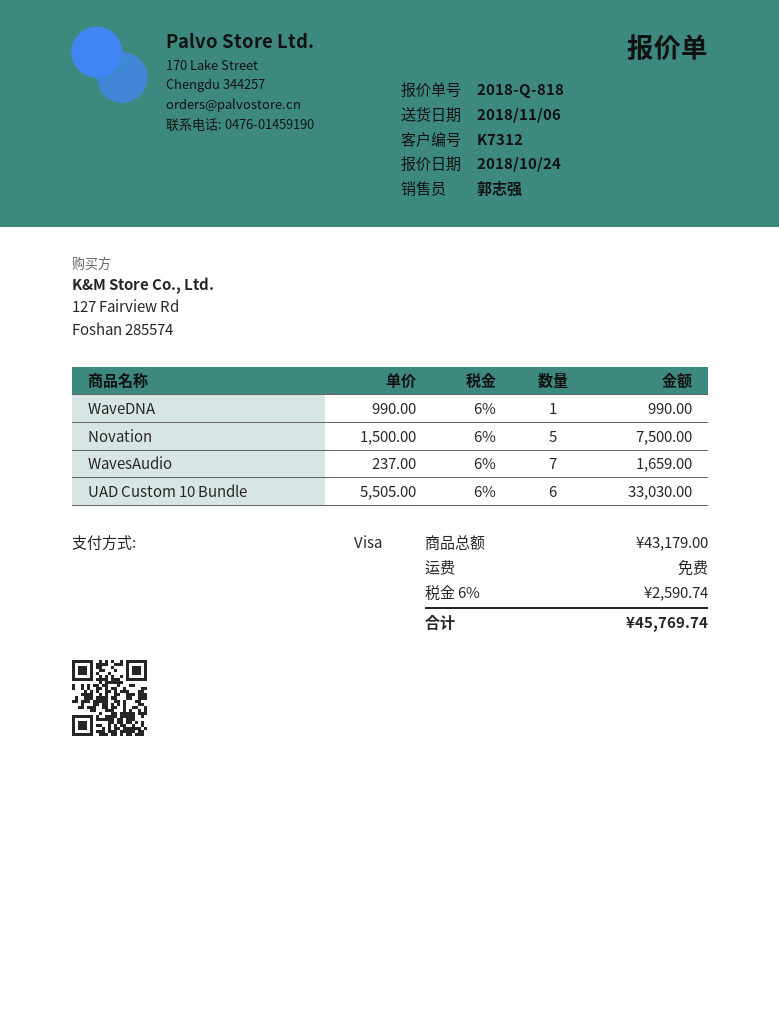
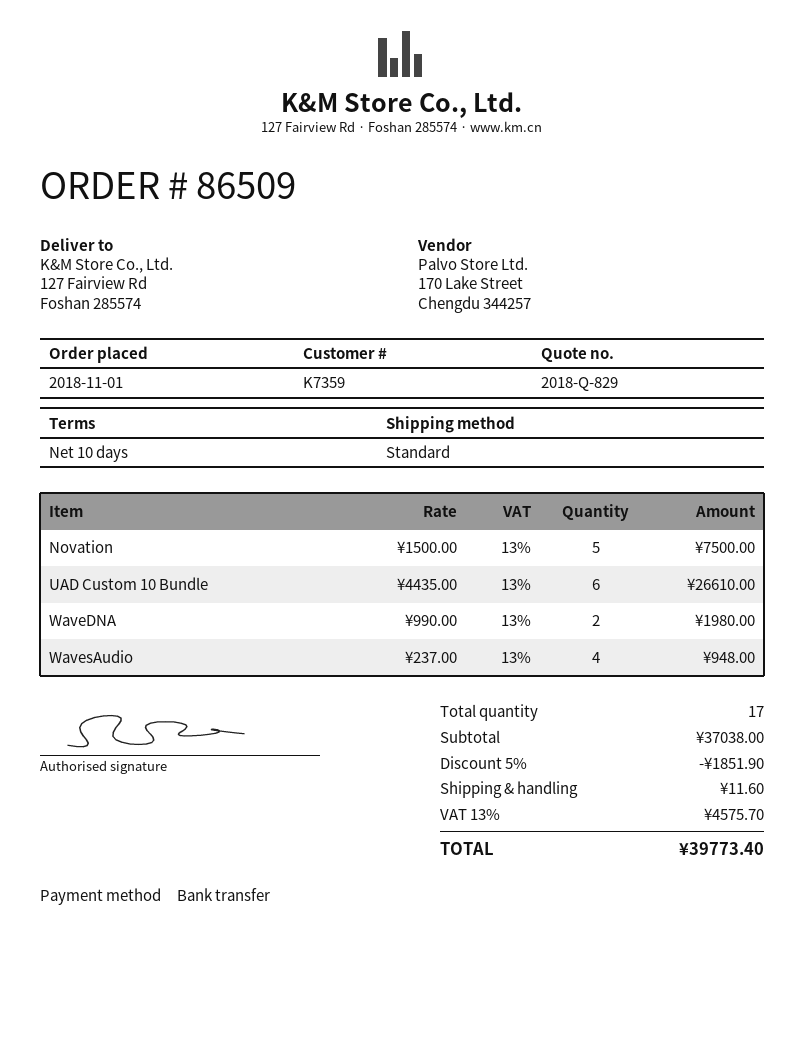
quote number: 2018-Q-818 -> 2018-Q-829
customer number: K7312 -> K7359
payment method: Visa -> bank transfer
WaveDNA: 1 x 990.00 = 990.00 -> 2 x 990.00 = 1980.00
WavesAudio: 7 x 237.00 = 1659.00 -> 4 x 237.00 = 948.00
UAD Custom 10 Bundle: 6 x 5505.00 = 33030.00 -> 6 x 4435.00 = 26610.00
subtotal: 43179.00 -> 37038.00
discount: none -> 5% = 1851.90
shipping: 0.00 -> 11.60
tax: 6% = 2590.74 -> 13% = 4575.70
total: 45769.74 -> 39773.40

